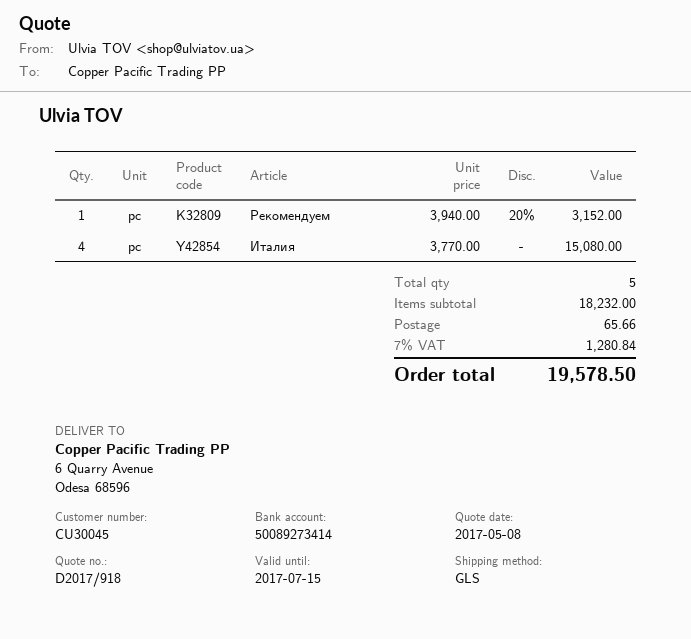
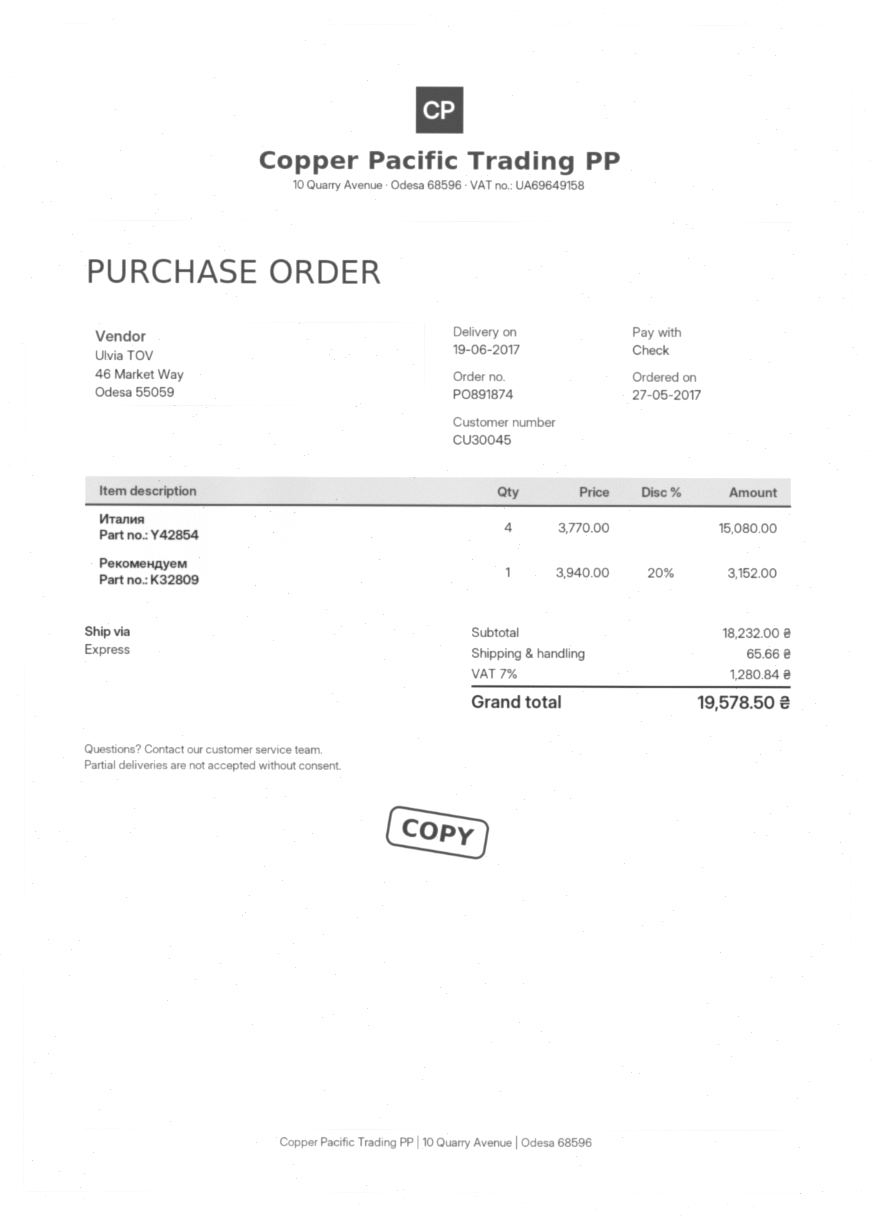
shipping method: GLS -> express

